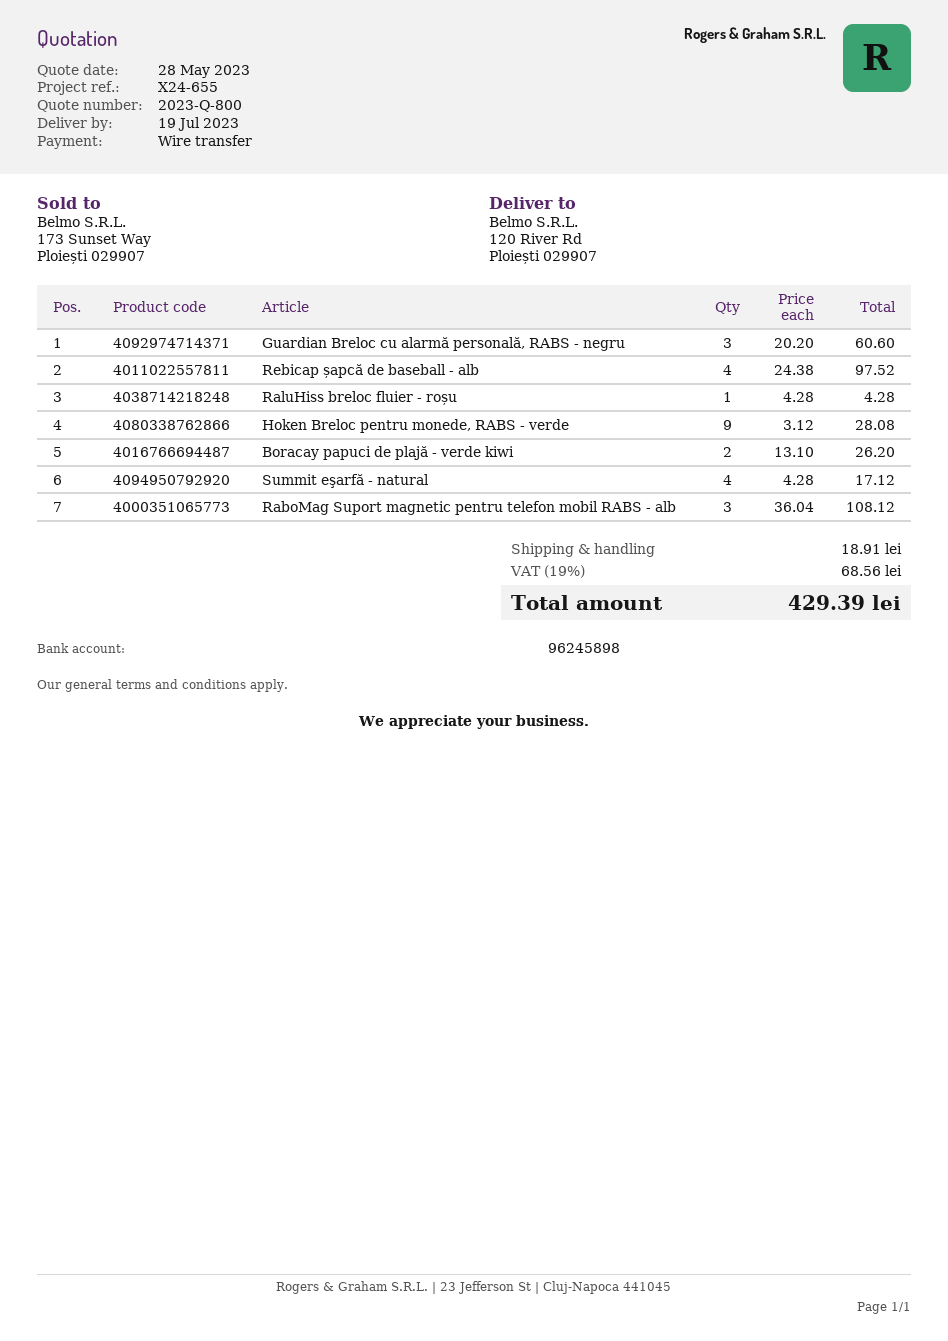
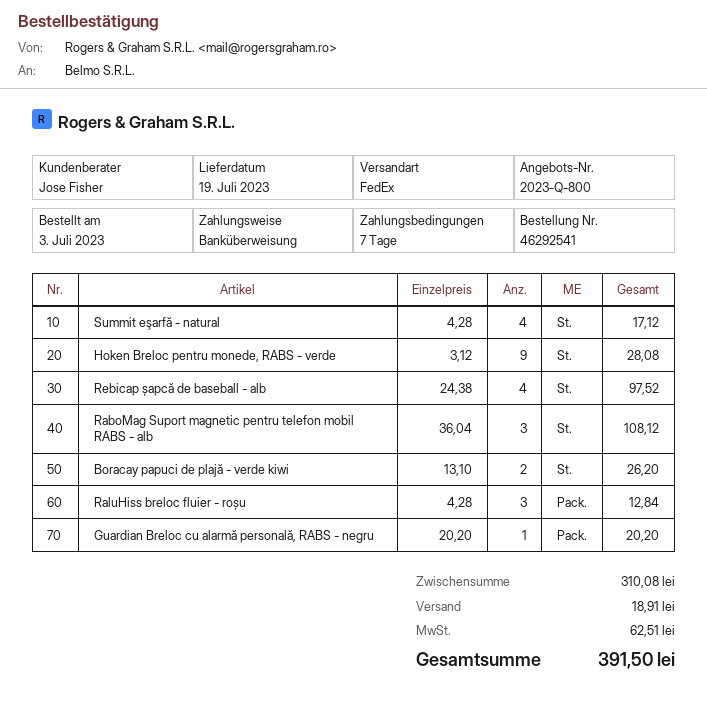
Guardian Breloc cu alarmă personală, RABS - negru: 3 x 20.20 = 60.60 -> 1 x 20.20 = 20.20
RaluHiss breloc fluier - roșu: 1 x 4.28 = 4.28 -> 3 x 4.28 = 12.84
tax: 68.56 -> 62.51
total: 429.39 -> 391.50

